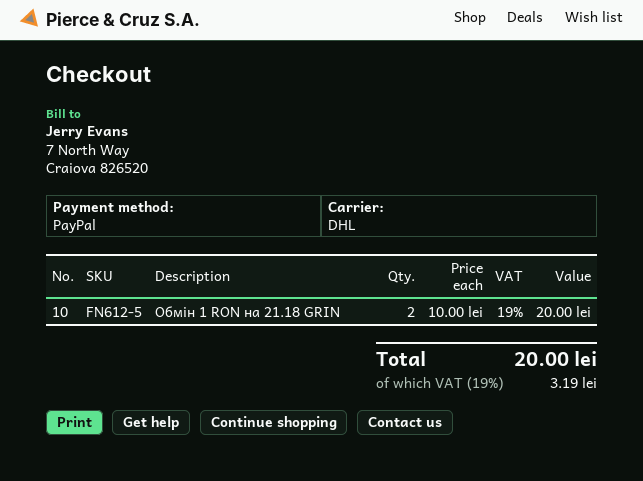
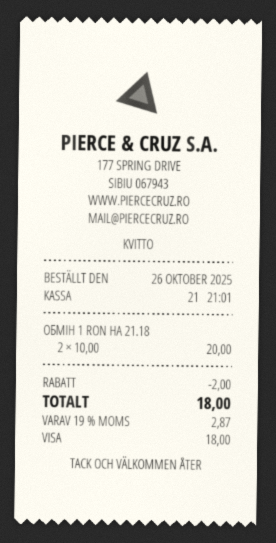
payment method: PayPal -> Visa
discount: none -> 2.00
tax: 19% = 3.19 -> 19% = 2.87
total: 20.00 -> 18.00

